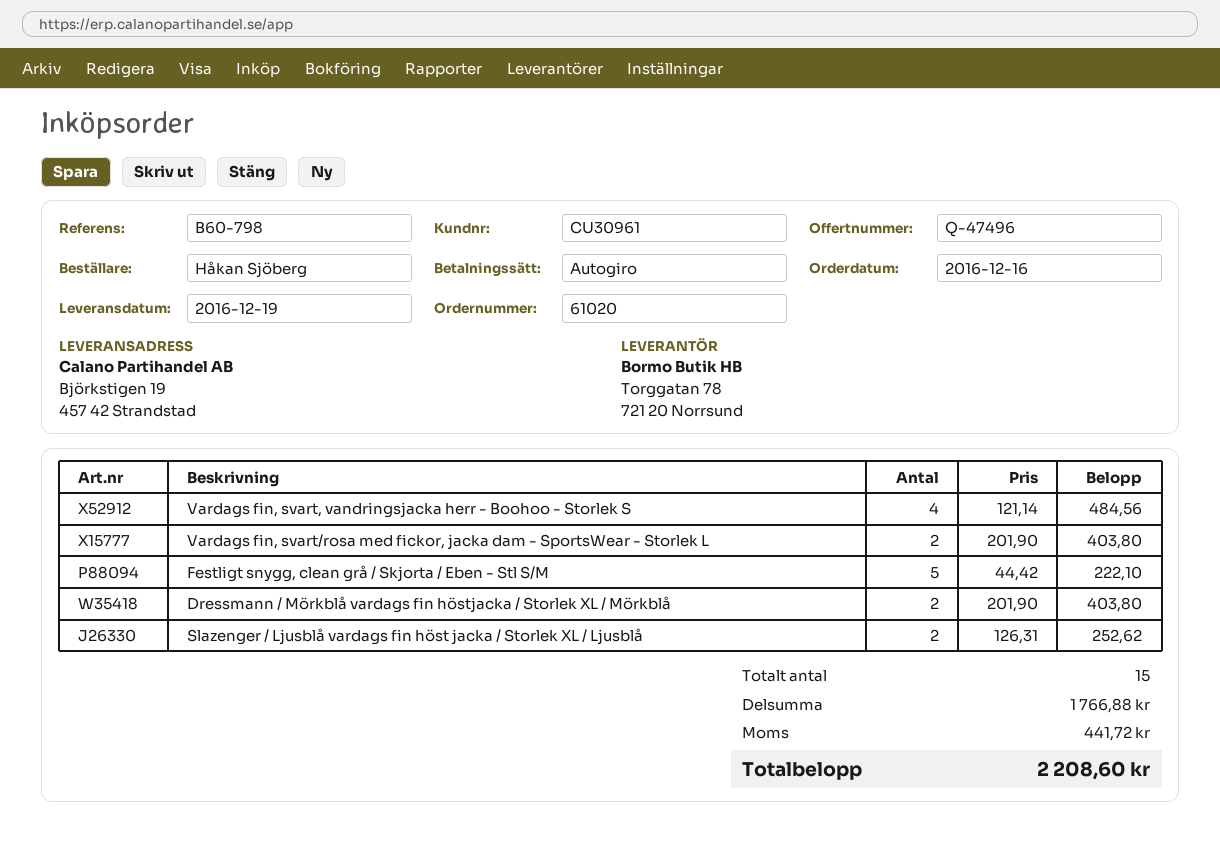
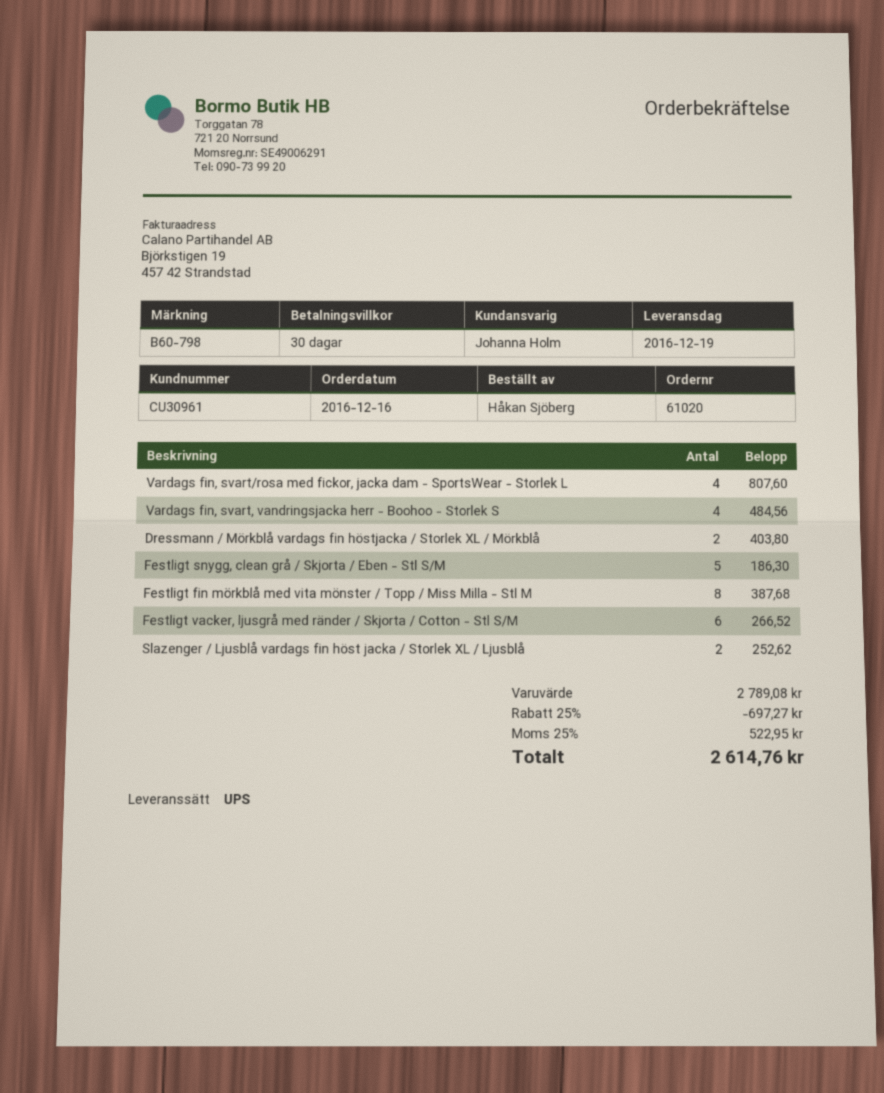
Vardags fin, svart/rosa med fickor, jacka dam - SportsWear - Storlek L: 2 for 403.80 -> 4 for 807.60
Festligt snygg, clean grå / Skjorta / Eben - Stl S/M: 5 for 222.10 -> 5 for 186.30
Festligt fin mörkblå med vita mönster / Topp / Miss Milla - Stl M: none -> 8 for 387.68
Festligt vacker, ljusgrå med ränder / Skjorta / Cotton - Stl S/M: none -> 6 for 266.52
subtotal: 1766.88 -> 2789.08
discount: none -> 25% = 697.27
tax: 441.72 -> 522.95
total: 2208.60 -> 2614.76

